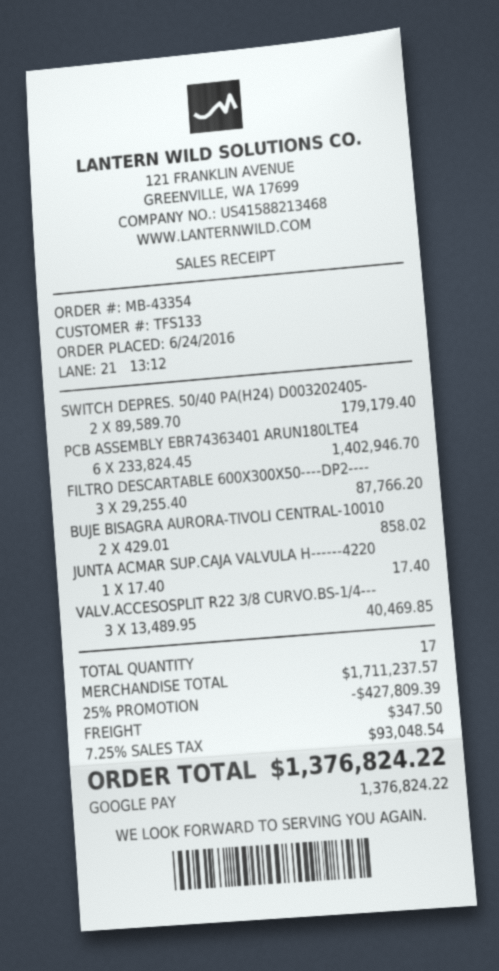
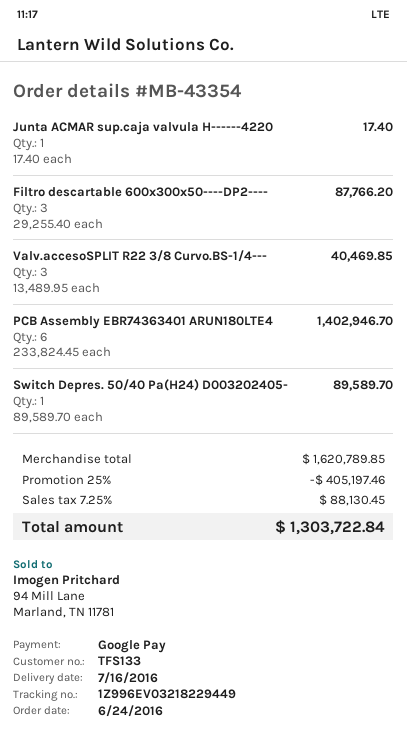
SWITCH DEPRES. 50/40 PA(H24) D003202405-: 2 x 89589.70 = 179179.40 -> 1 x 89589.70 = 89589.70
BUJE BISAGRA AURORA-TIVOLI CENTRAL-10010: 2 x 429.01 = 858.02 -> none
subtotal: 1711237.57 -> 1620789.85
discount: 25% = 427809.39 -> 25% = 405197.46
shipping: 347.50 -> none
tax: 7.25% = 93048.54 -> 7.25% = 88130.45
total: 1376824.22 -> 1303722.84

